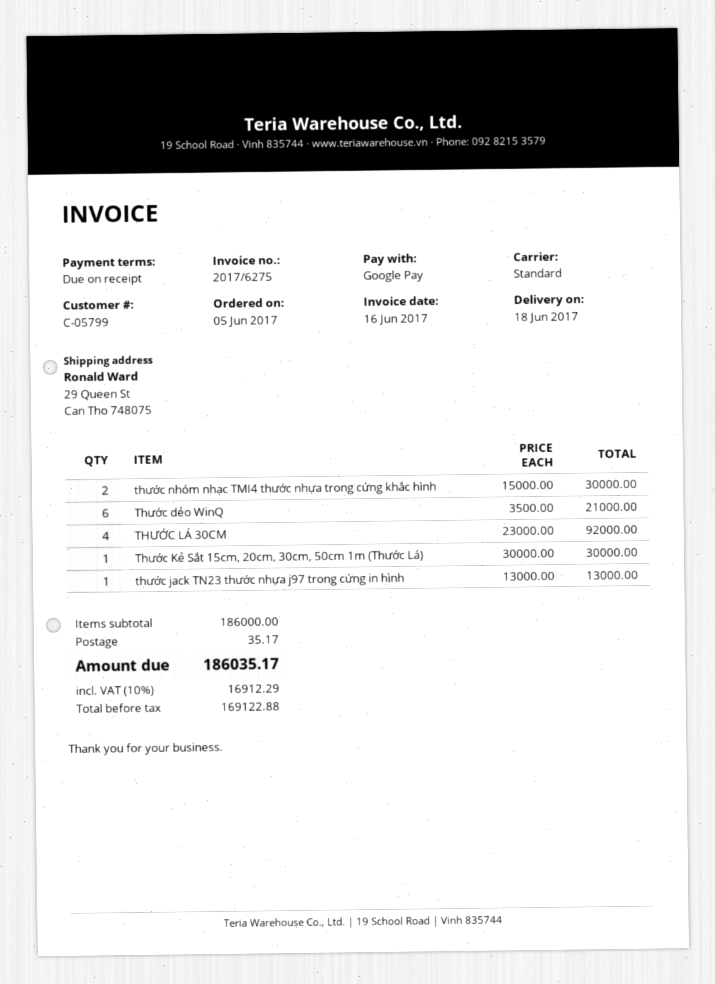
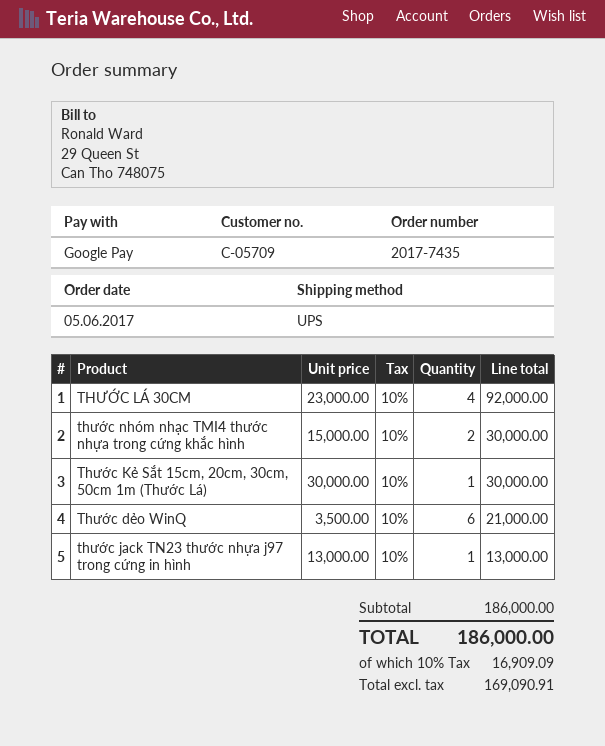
customer number: C-05799 -> C-05709
shipping method: standard -> UPS
shipping: 35.17 -> none
net: 169122.88 -> 169090.91
tax: 10% = 16912.29 -> 10% = 16909.09
total: 186035.17 -> 186000.00

